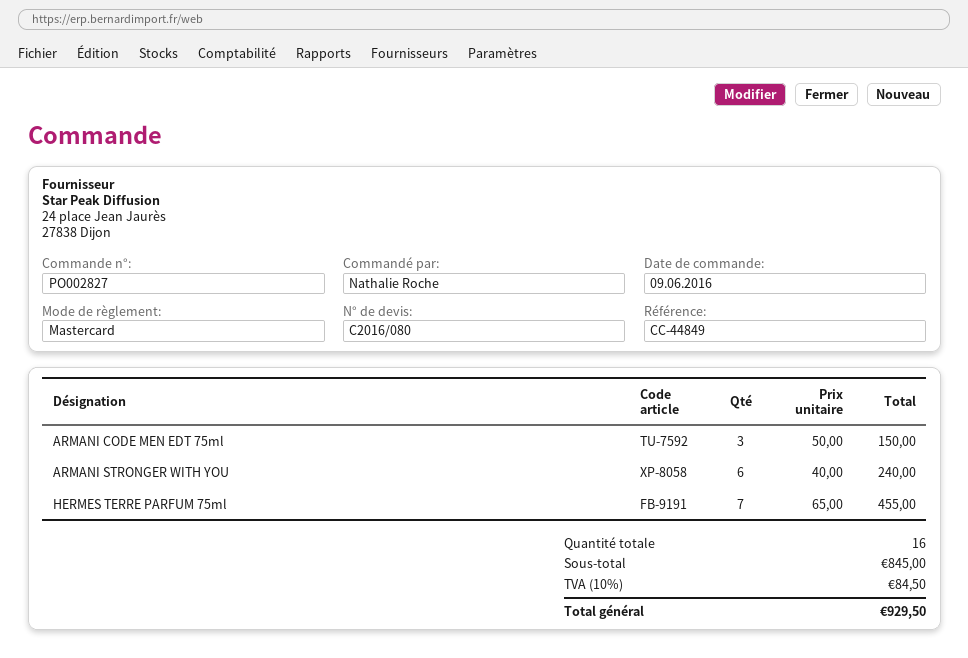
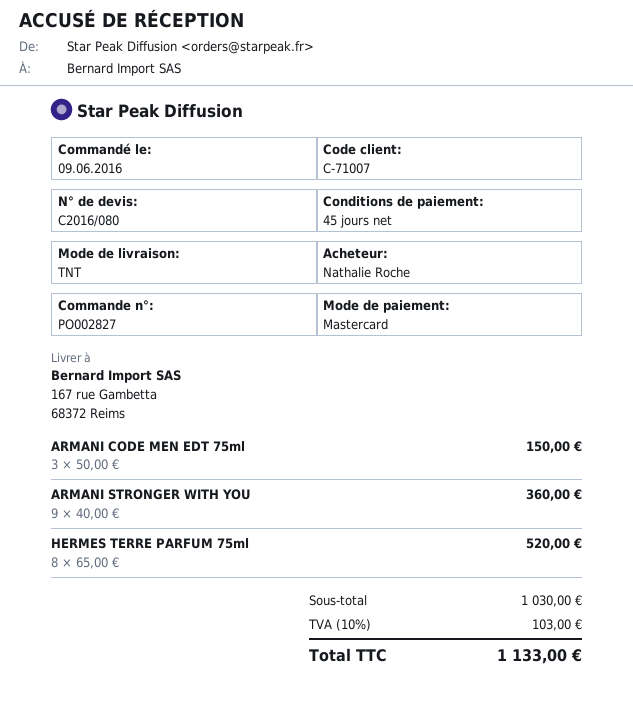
ARMANI STRONGER WITH YOU: 6 x 40.00 = 240.00 -> 9 x 40.00 = 360.00
HERMES TERRE PARFUM 75ml: 7 x 65.00 = 455.00 -> 8 x 65.00 = 520.00
subtotal: 845.00 -> 1030.00
tax: 10% = 84.50 -> 10% = 103.00
total: 929.50 -> 1133.00

